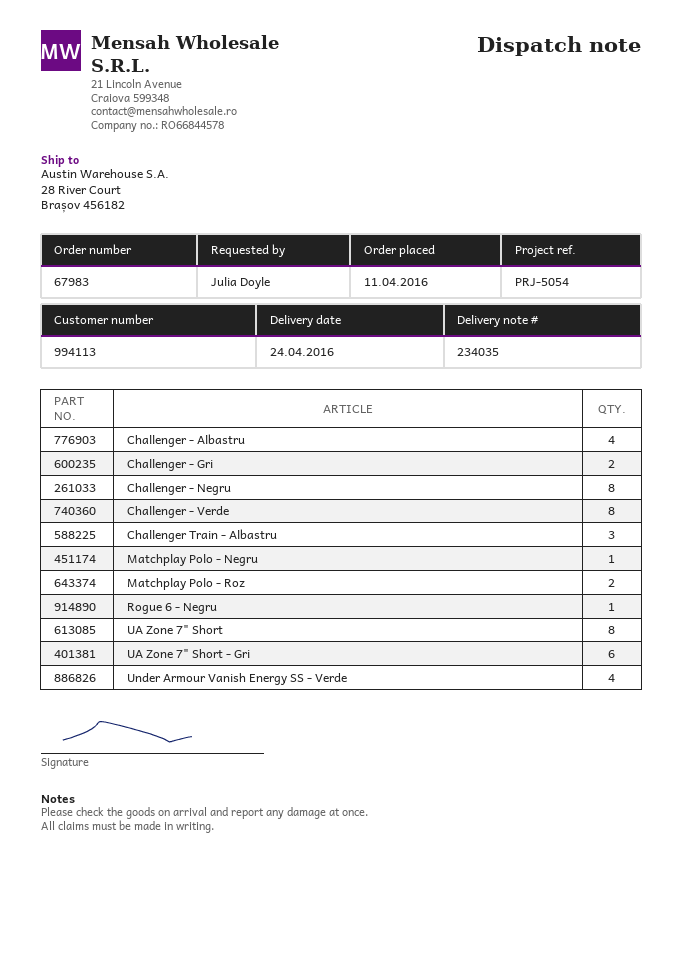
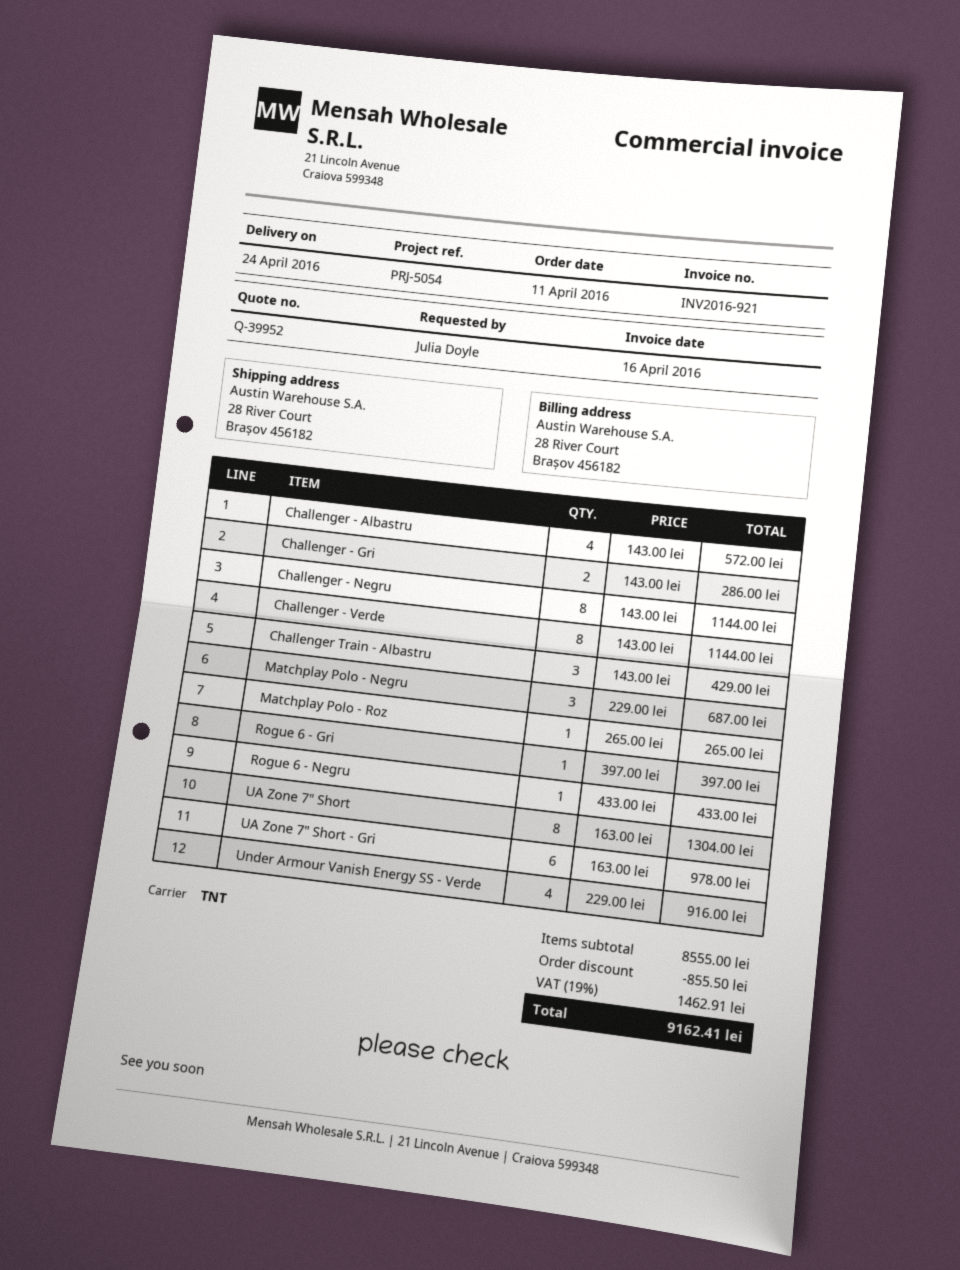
Matchplay Polo - Negru: 1 -> 3
Matchplay Polo - Roz: 2 -> 1
Rogue 6 - Gri: none -> 1

